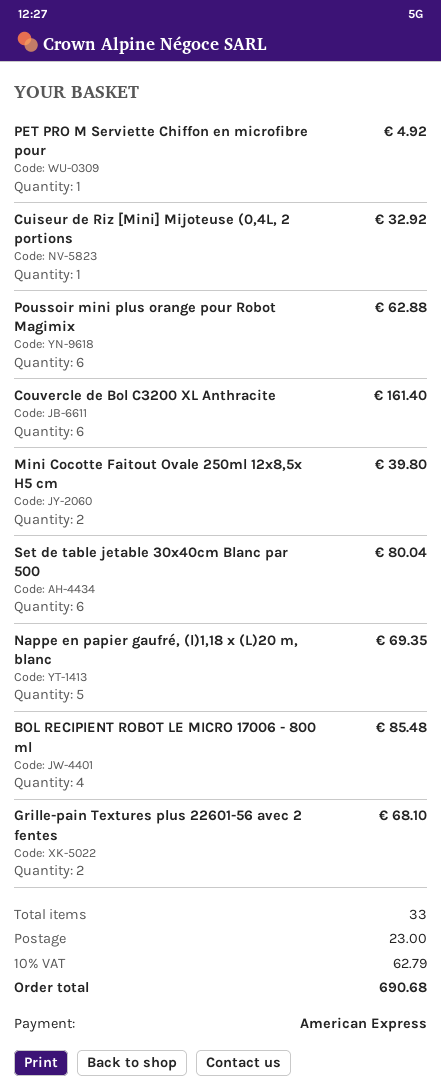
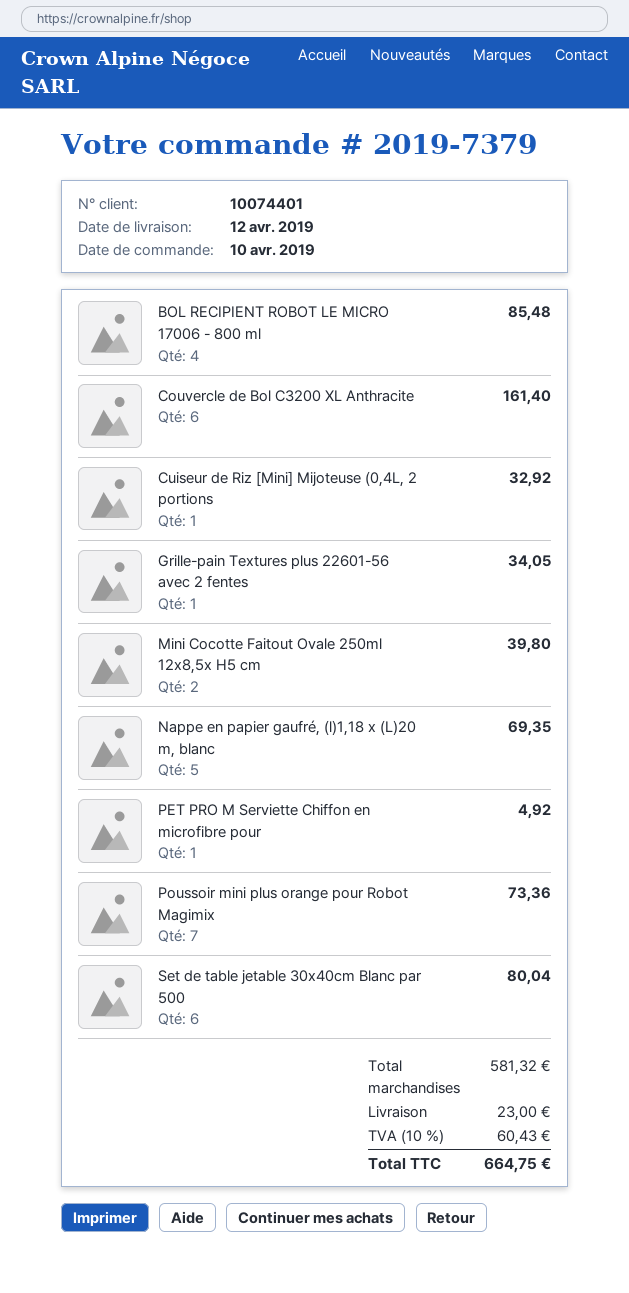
Poussoir mini plus orange pour Robot Magimix: 6 for 62.88 -> 7 for 73.36
Grille-pain Textures plus 22601-56 avec 2 fentes: 2 for 68.10 -> 1 for 34.05
tax: 10% = 62.79 -> 10% = 60.43
total: 690.68 -> 664.75

